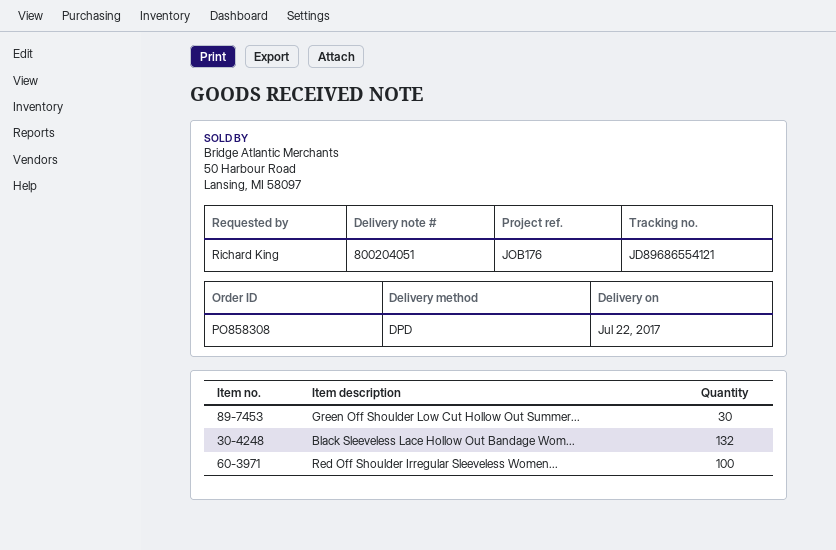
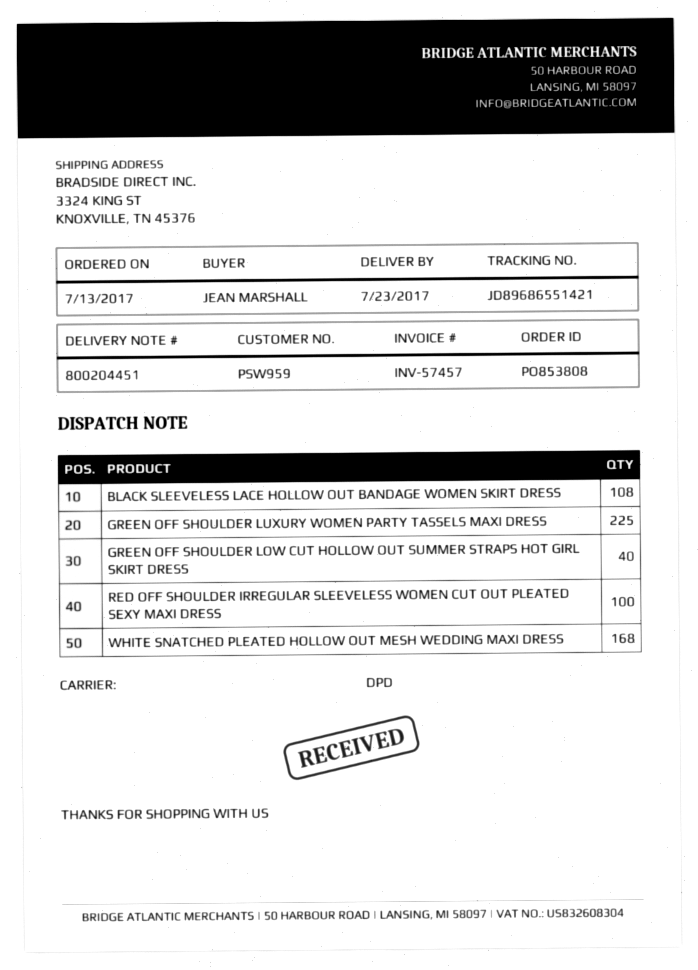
order number: PO858308 -> PO853808
delivery note number: 800204051 -> 800204451
delivery date: 2017-07-22 -> 2017-07-23
ordered by: Richard King -> JEAN MARSHALL
tracking number: JD89686554121 -> JD89686551421
Green Off Shoulder Low Cut Hollow Out Summer...: 30 -> 40
Black Sleeveless Lace Hollow Out Bandage Wom...: 132 -> 108
GREEN OFF SHOULDER LUXURY WOMEN PARTY TASSELS MAXI DRESS: none -> 225
WHITE SNATCHED PLEATED HOLLOW OUT MESH WEDDING MAXI DRESS: none -> 168

